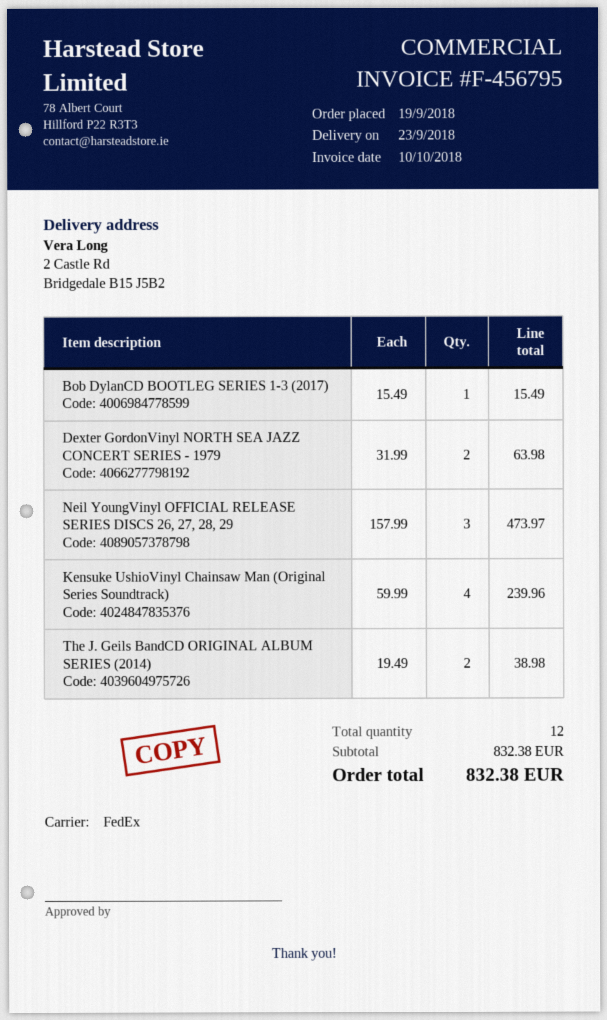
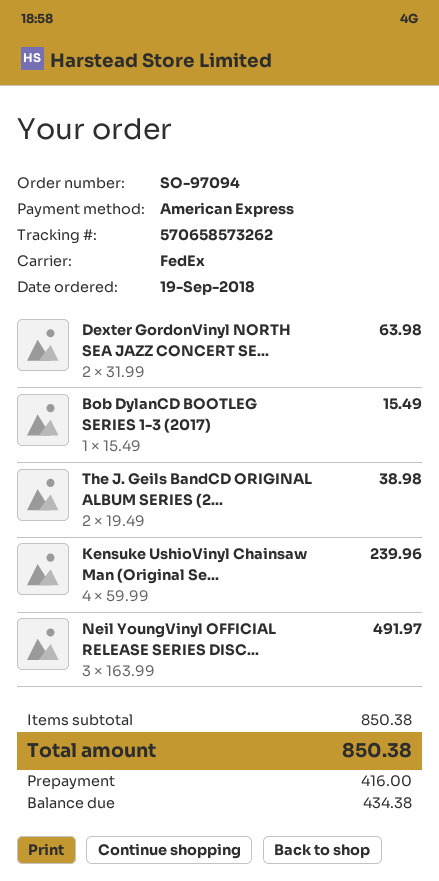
Neil YoungVinyl OFFICIAL RELEASE SERIES DISCS 26, 27, 28, 29: 3 x 157.99 = 473.97 -> 3 x 163.99 = 491.97
subtotal: 832.38 -> 850.38
total: 832.38 -> 850.38

